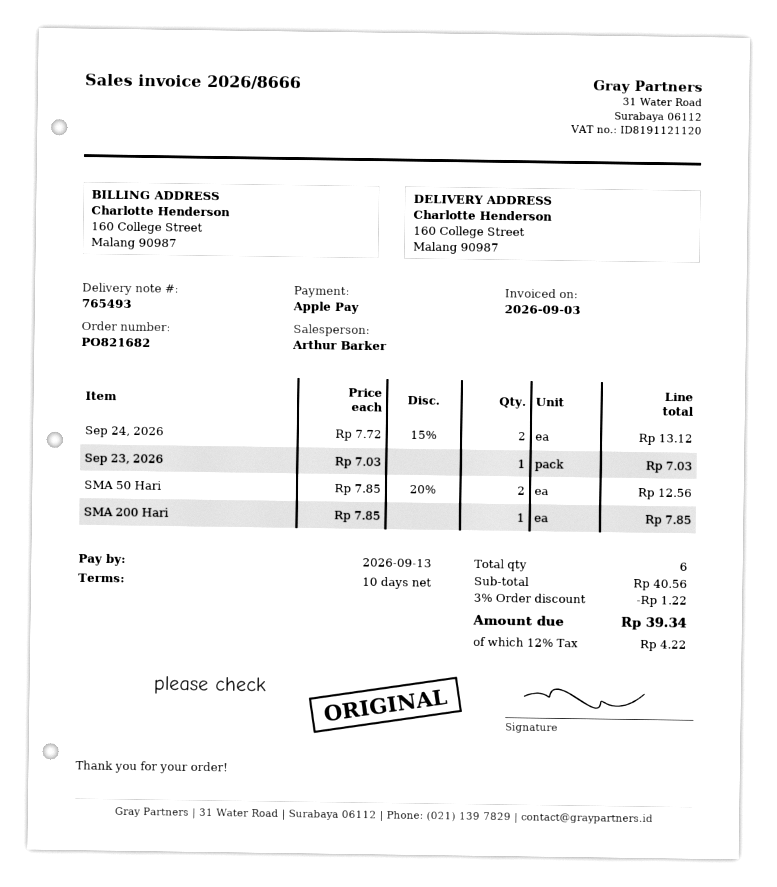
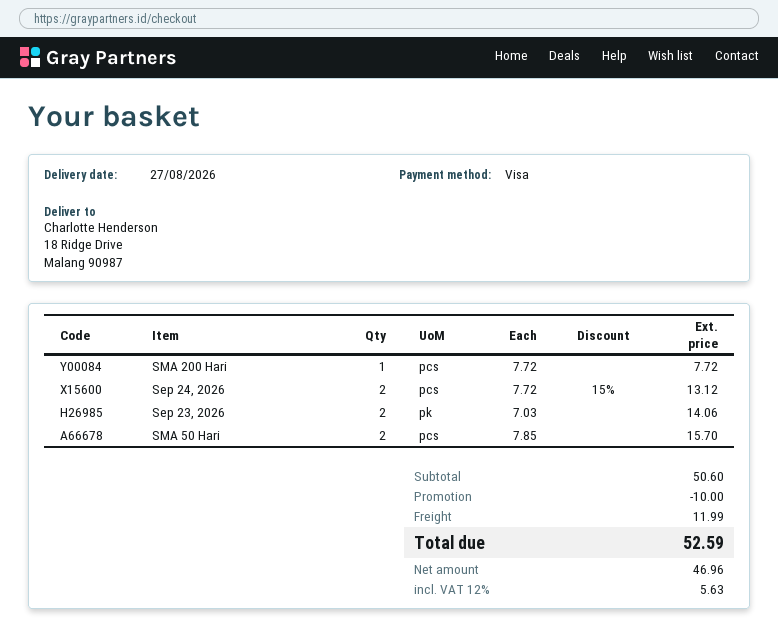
payment method: Apple Pay -> Visa
ship to: 160 College Street, Malang 90987 -> 18 Ridge Drive, Malang 90987
Sep 23, 2026: 1 x 7.03 = 7.03 -> 2 x 7.03 = 14.06
SMA 50 Hari: 2 x 7.85 - 20% = 12.56 -> 2 x 7.85 = 15.70
SMA 200 Hari: 1 x 7.85 = 7.85 -> 1 x 7.72 = 7.72
subtotal: 40.56 -> 50.60
discount: 1.22 -> 10.00
shipping: none -> 11.99
tax: 12% = 4.22 -> 12% = 5.63
total: 39.34 -> 52.59

